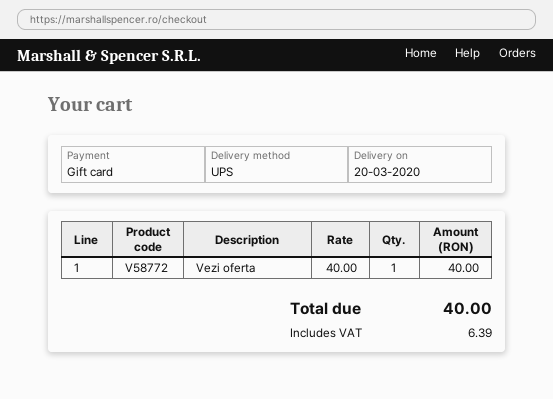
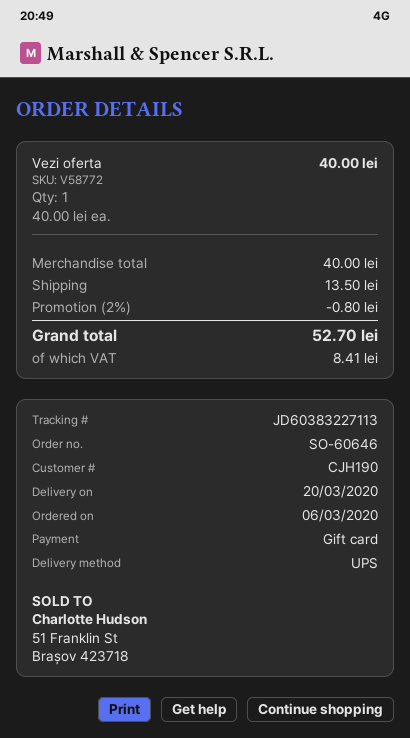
discount: none -> 2% = 0.80
shipping: none -> 13.50
tax: 6.39 -> 8.41
total: 40.00 -> 52.70

